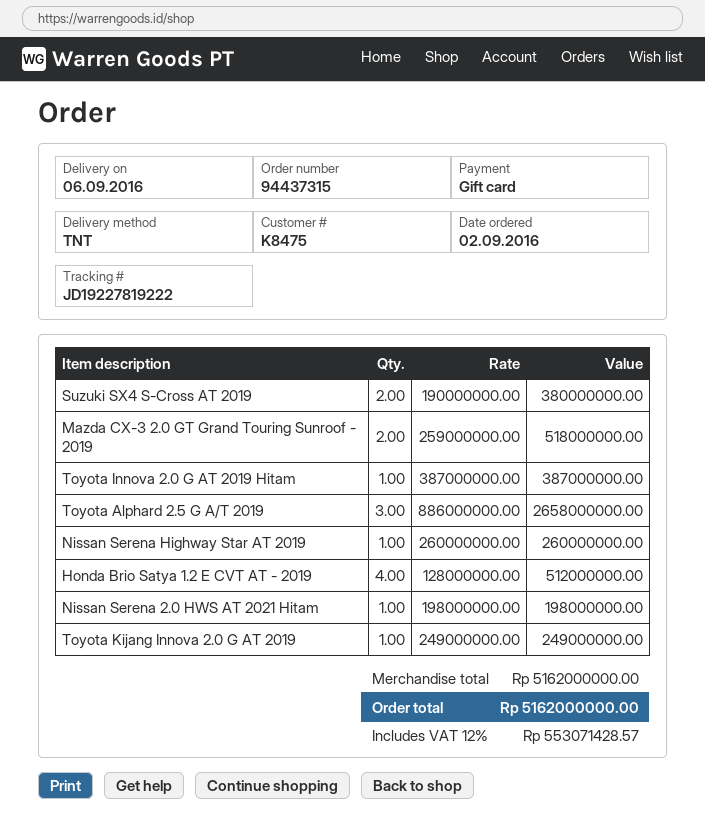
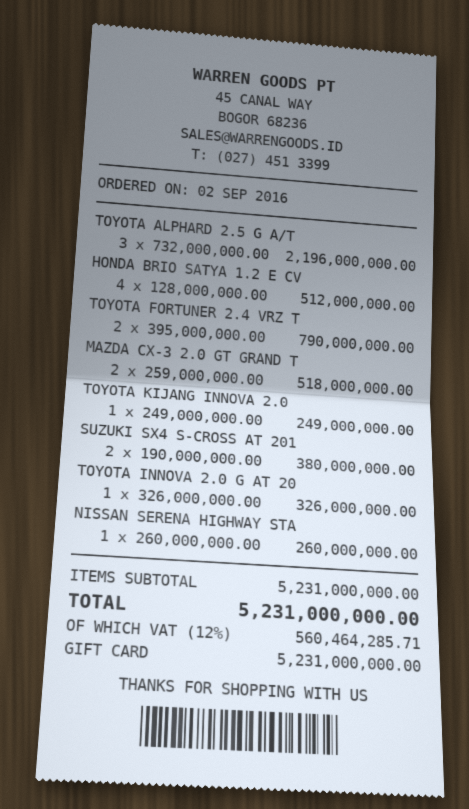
Toyota Innova 2.0 G AT 2019 Hitam: 1 x 387000000.00 = 387000000.00 -> 1 x 326000000.00 = 326000000.00
Toyota Alphard 2.5 G A/T 2019: 3 x 886000000.00 = 2658000000.00 -> 3 x 732000000.00 = 2196000000.00
Nissan Serena 2.0 HWS AT 2021 Hitam: 1 x 198000000.00 = 198000000.00 -> none
TOYOTA FORTUNER 2.4 VRZ T: none -> 2 x 395000000.00 = 790000000.00
subtotal: 5162000000.00 -> 5231000000.00
tax: 12% = 553071428.57 -> 12% = 560464285.71
total: 5162000000.00 -> 5231000000.00

